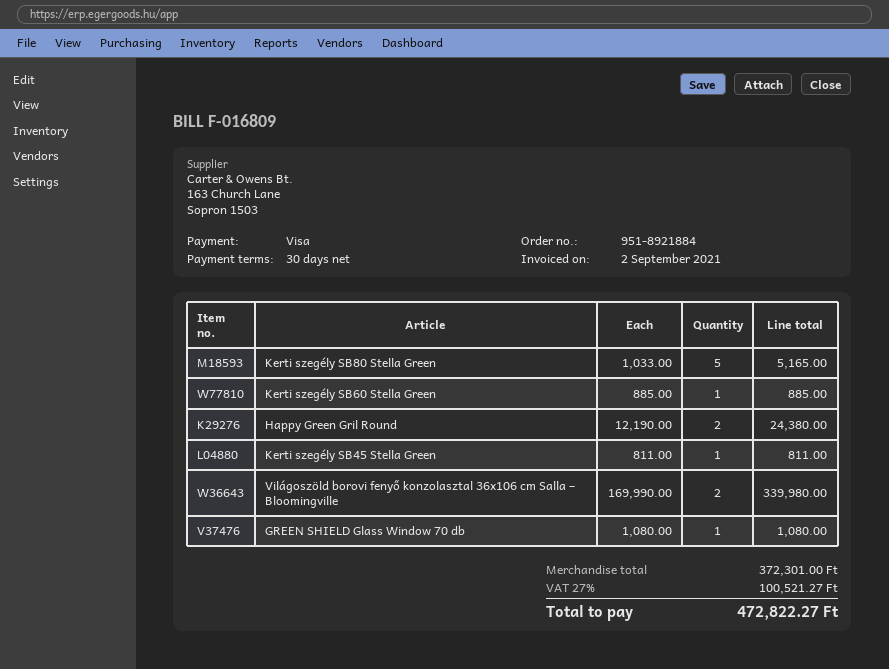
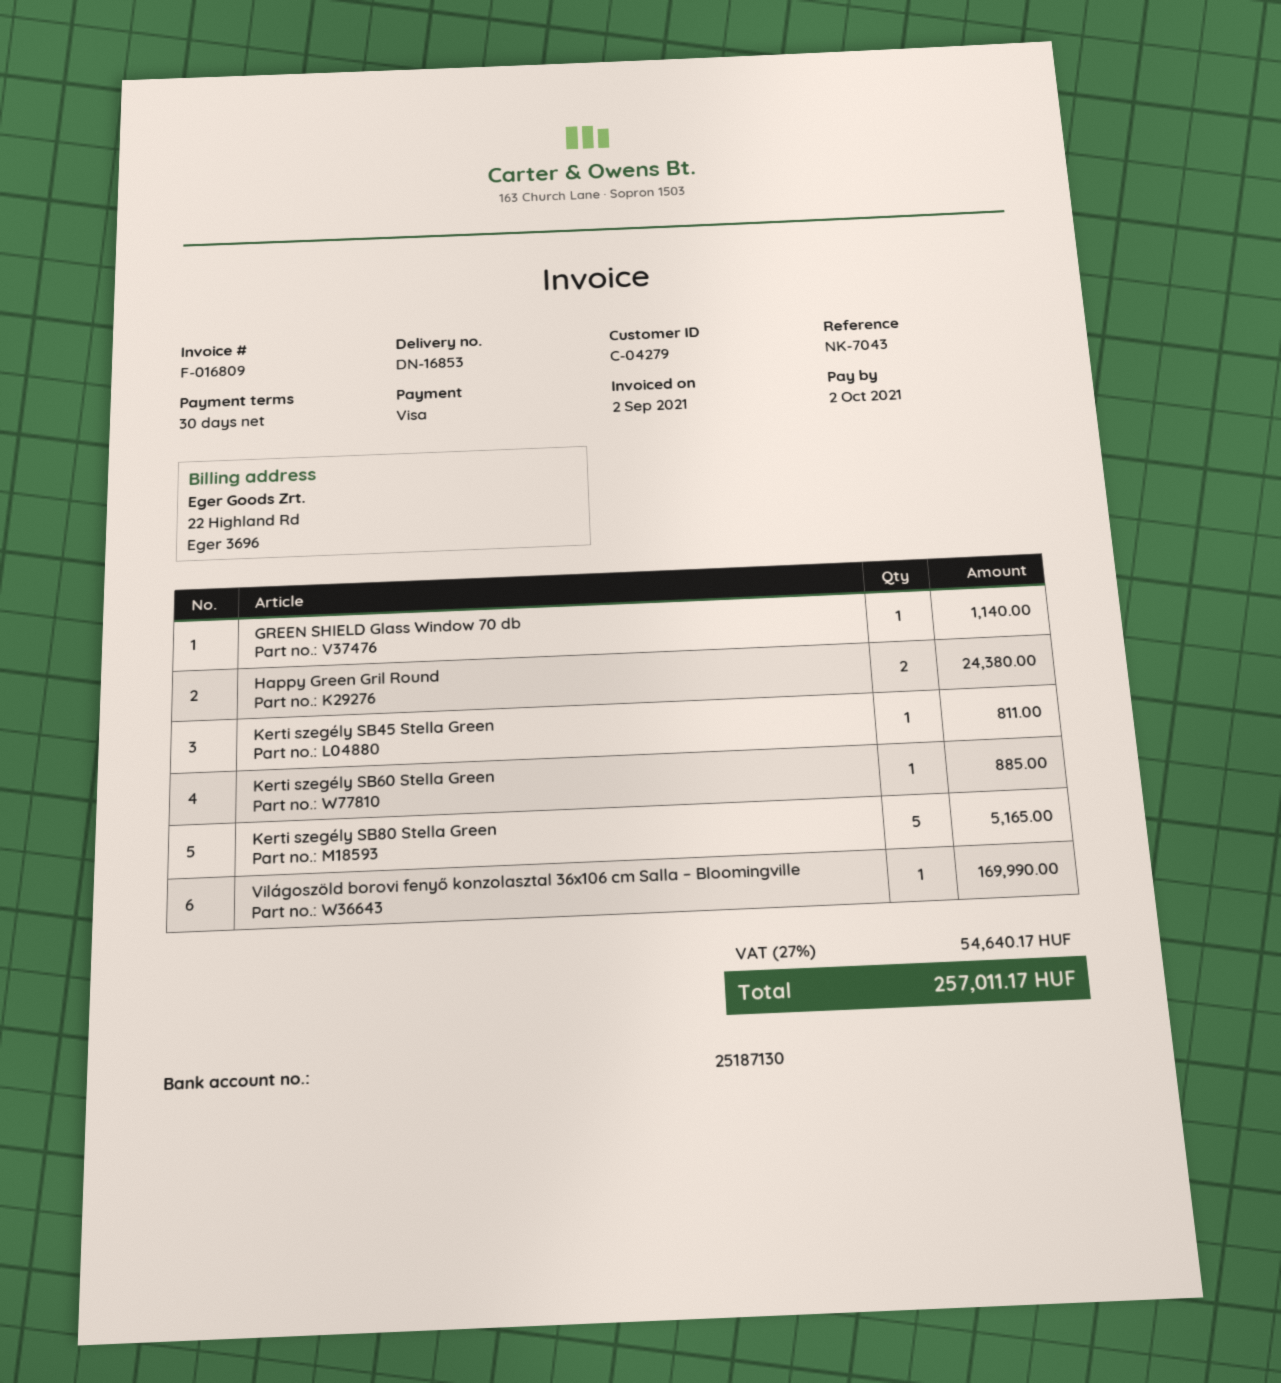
Világoszöld borovi fenyő konzolasztal 36x106 cm Salla – Bloomingville: 2 for 339980.00 -> 1 for 169990.00
GREEN SHIELD Glass Window 70 db: 1 for 1080.00 -> 1 for 1140.00
tax: 27% = 100521.27 -> 27% = 54640.17
total: 472822.27 -> 257011.17

